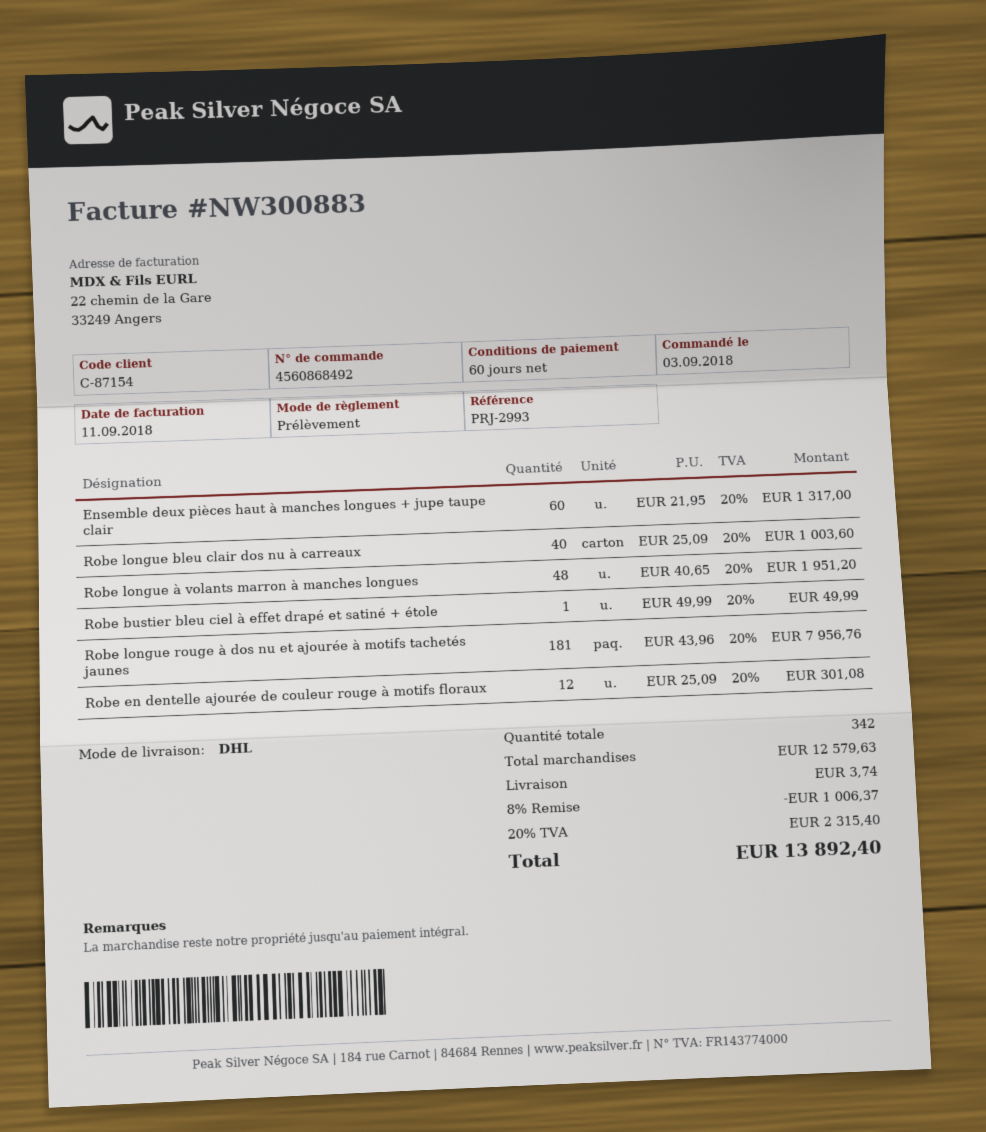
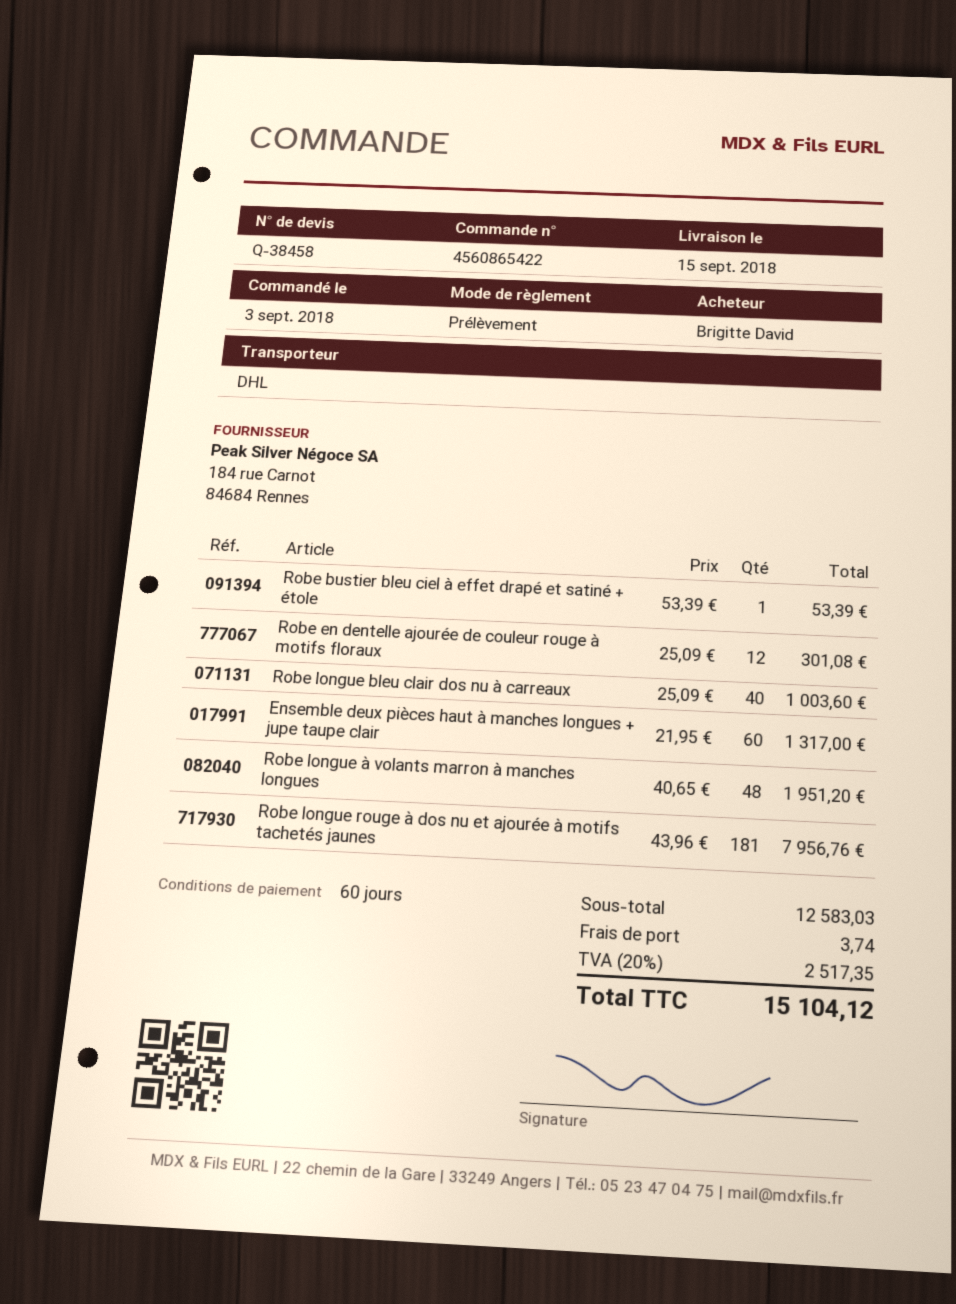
order number: 4560868492 -> 4560865422
Robe bustier bleu ciel à effet drapé et satiné + étole: 1 x 49.99 = 49.99 -> 1 x 53.39 = 53.39
subtotal: 12579.63 -> 12583.03
discount: 8% = 1006.37 -> none
tax: 20% = 2315.40 -> 20% = 2517.35
total: 13892.40 -> 15104.12

